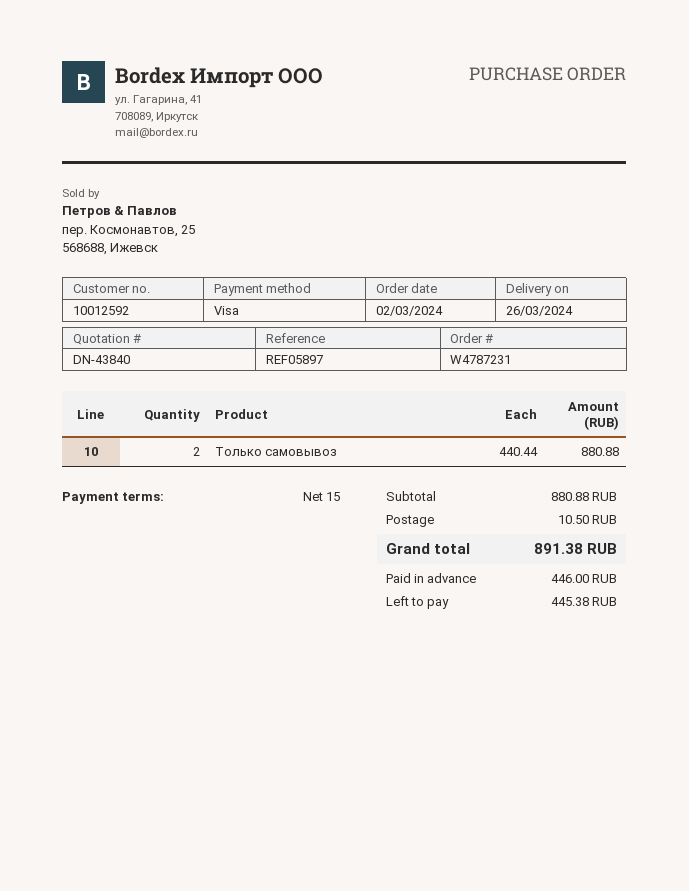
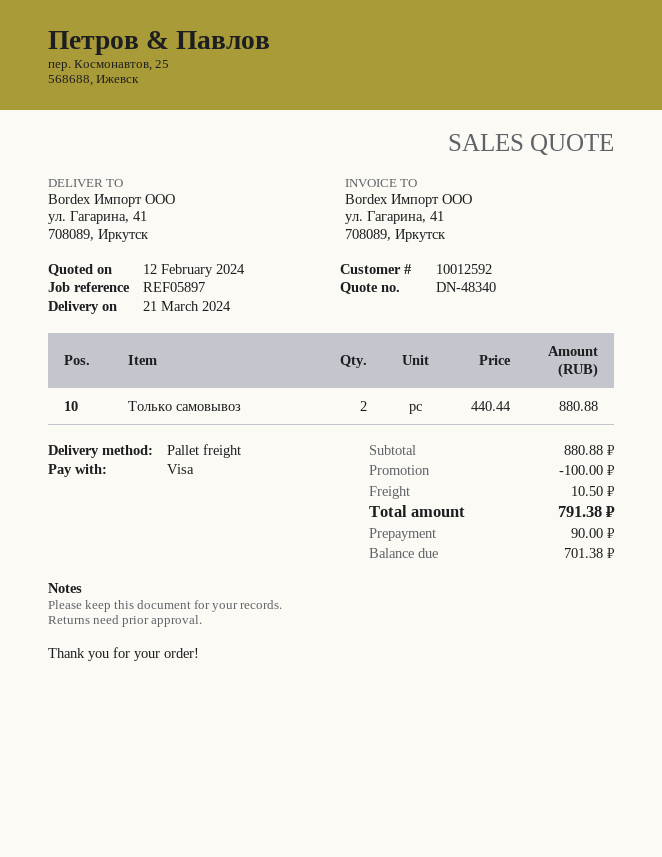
quote number: DN-43840 -> DN-48340
delivery date: 2024-03-26 -> 2024-03-21
discount: none -> 100.00
total: 891.38 -> 791.38
deposit: 446.00 -> 90.00
balance: 445.38 -> 701.38

